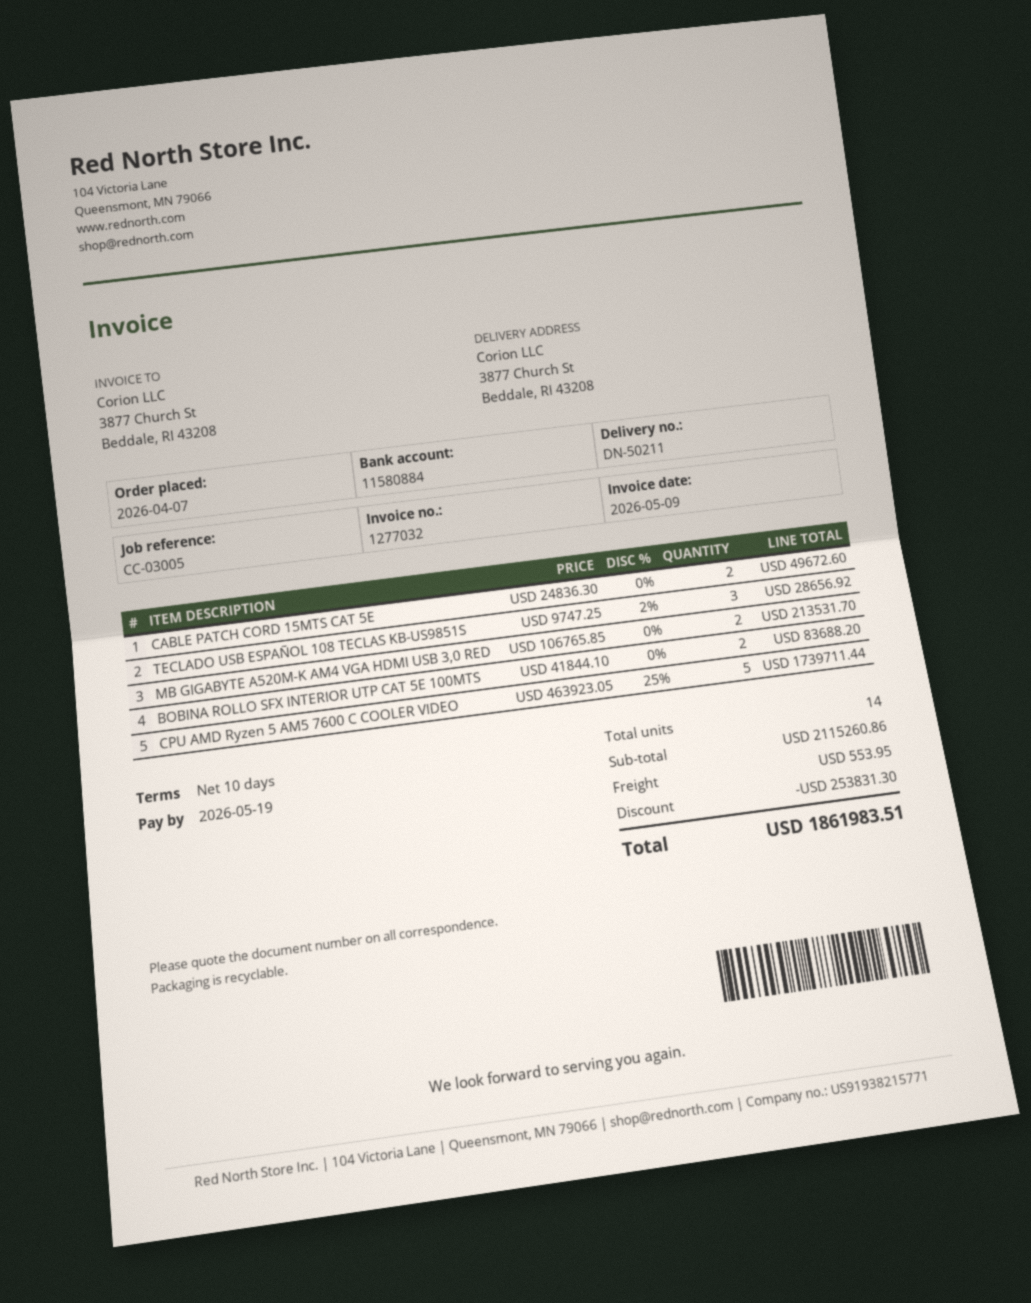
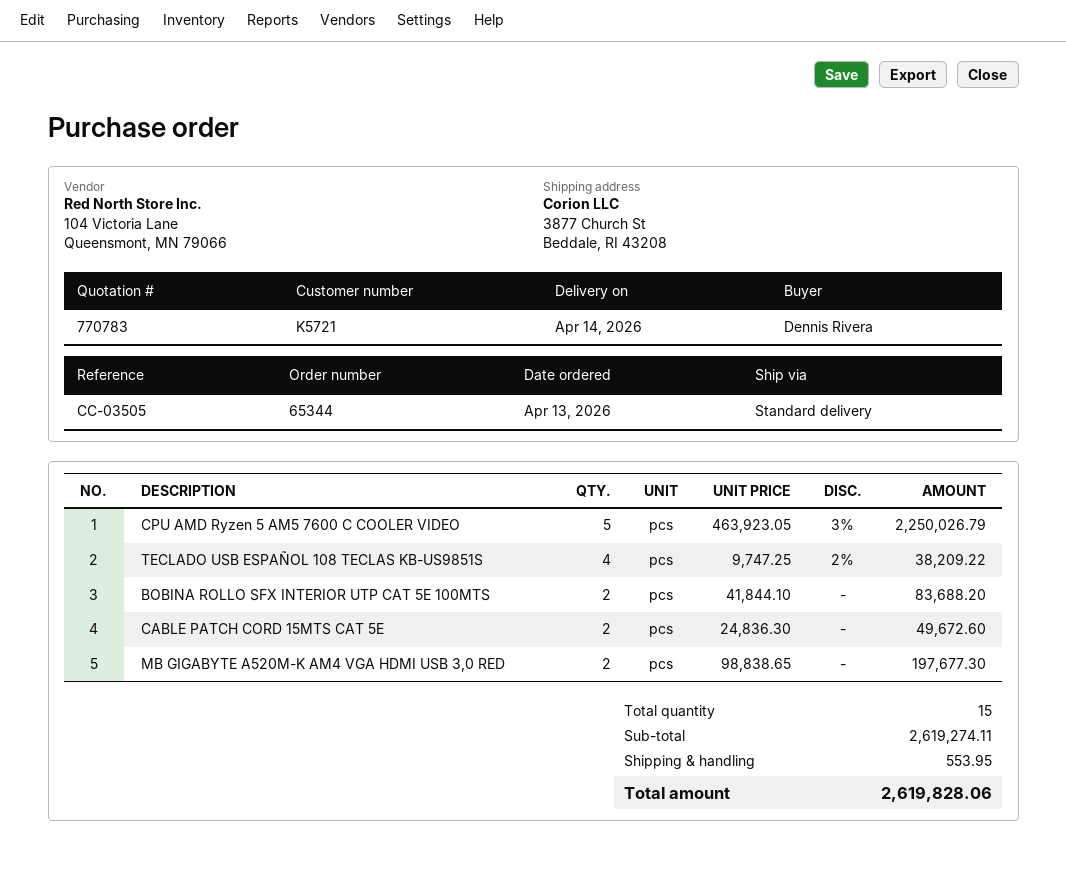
order date: 2026-04-07 -> 2026-04-13
reference: CC-03005 -> CC-03505
TECLADO USB ESPAÑOL 108 TECLAS KB-US9851S: 3 x 9747.25 - 2% = 28656.92 -> 4 x 9747.25 - 2% = 38209.22
MB GIGABYTE A520M-K AM4 VGA HDMI USB 3,0 RED: 2 x 106765.85 = 213531.70 -> 2 x 98838.65 = 197677.30
CPU AMD Ryzen 5 AM5 7600 C COOLER VIDEO: 5 x 463923.05 - 25% = 1739711.44 -> 5 x 463923.05 - 3% = 2250026.79
total quantity: 14 -> 15
subtotal: 2115260.86 -> 2619274.11
discount: 253831.30 -> none
total: 1861983.51 -> 2619828.06

